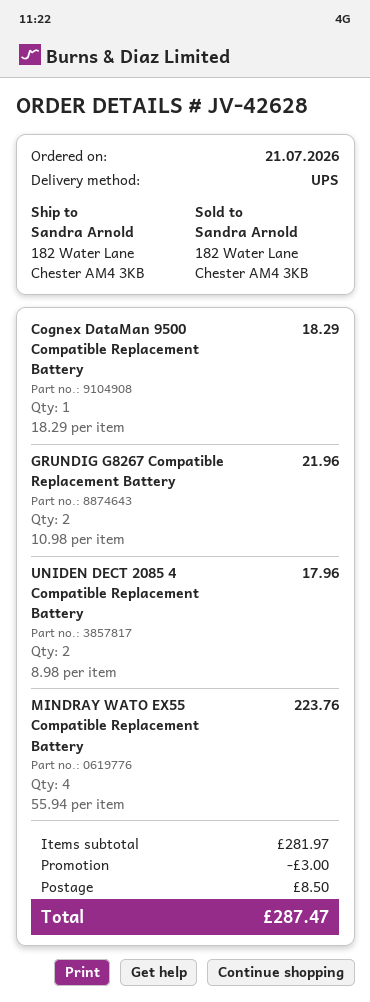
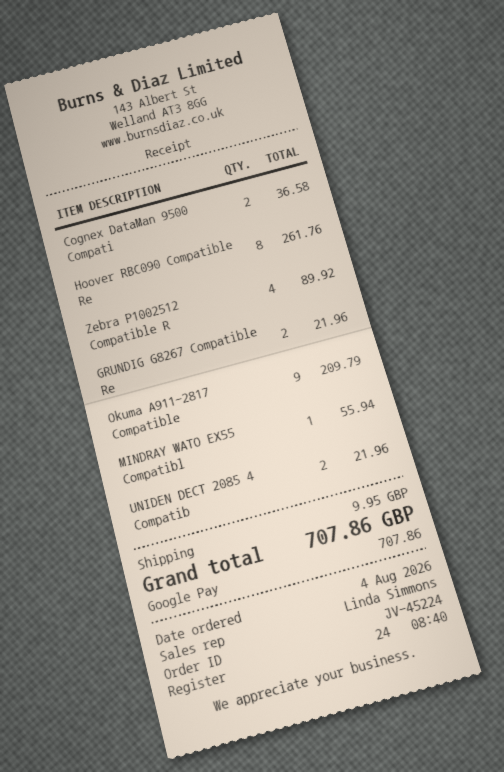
order number: JV-42628 -> JV-45224
order date: 2026-07-21 -> 2026-08-04
Cognex DataMan 9500 Compatible Replacement Battery: 1 for 18.29 -> 2 for 36.58
UNIDEN DECT 2085 4 Compatible Replacement Battery: 2 for 17.96 -> 2 for 21.96
MINDRAY WATO EX55 Compatible Replacement Battery: 4 for 223.76 -> 1 for 55.94
Hoover RBC090 Compatible Re: none -> 8 for 261.76
Zebra P1002512 Compatible R: none -> 4 for 89.92
Okuma A911-2817 Compatible: none -> 9 for 209.79
discount: 3.00 -> none
shipping: 8.50 -> 9.95
total: 287.47 -> 707.86

